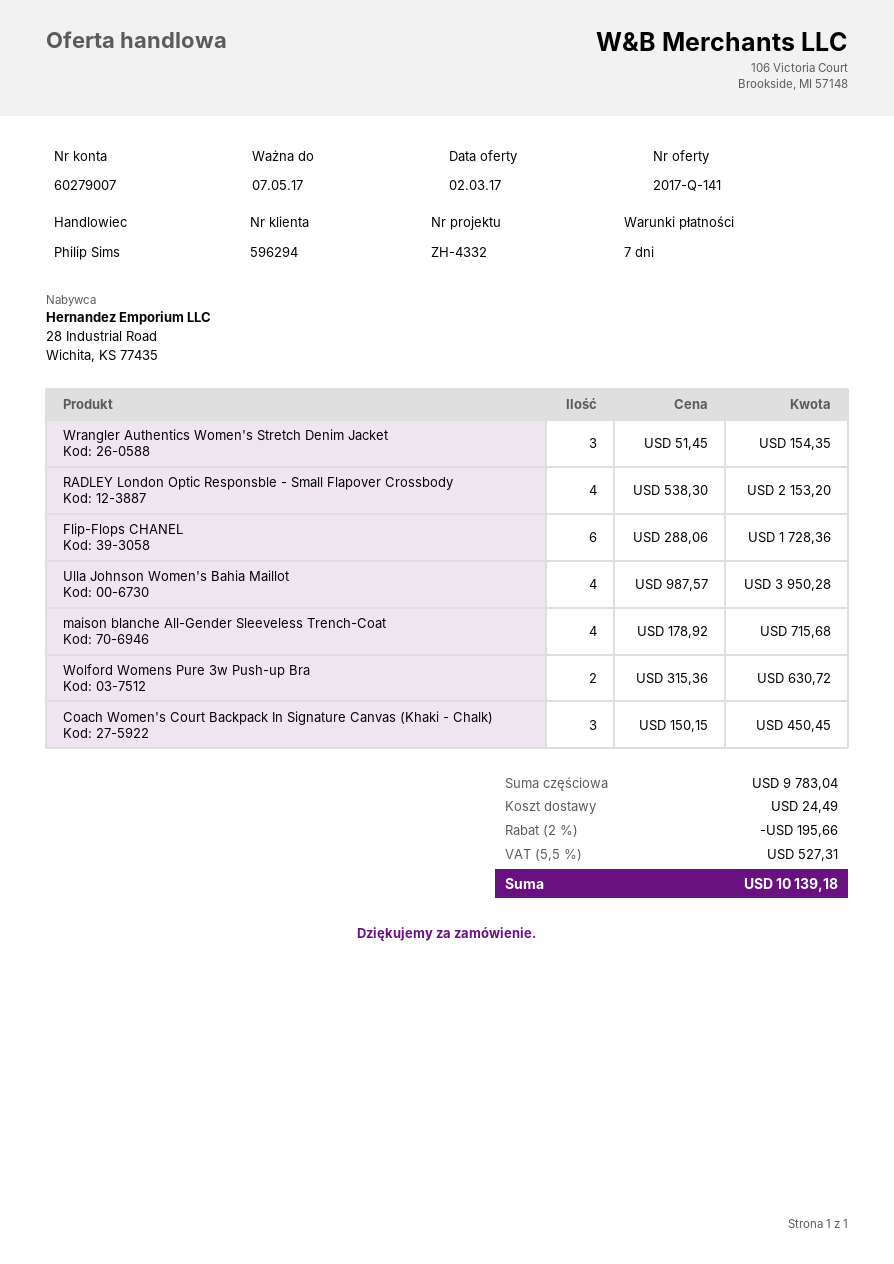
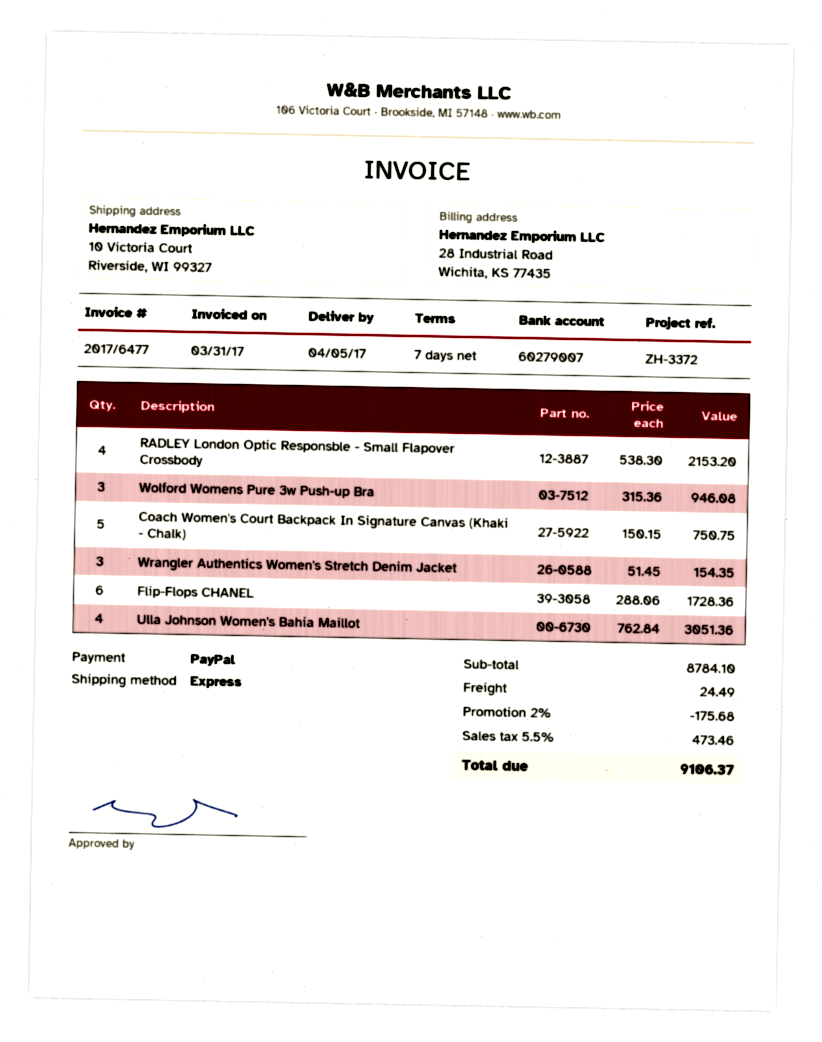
reference: ZH-4332 -> ZH-3372
Ulla Johnson Women's Bahia Maillot: 4 x 987.57 = 3950.28 -> 4 x 762.84 = 3051.36
maison blanche All-Gender Sleeveless Trench-Coat: 4 x 178.92 = 715.68 -> none
Wolford Womens Pure 3w Push-up Bra: 2 x 315.36 = 630.72 -> 3 x 315.36 = 946.08
Coach Women's Court Backpack In Signature Canvas (Khaki - Chalk): 3 x 150.15 = 450.45 -> 5 x 150.15 = 750.75
subtotal: 9783.04 -> 8784.10
discount: 2% = 195.66 -> 2% = 175.68
tax: 5.5% = 527.31 -> 5.5% = 473.46
total: 10139.18 -> 9106.37

